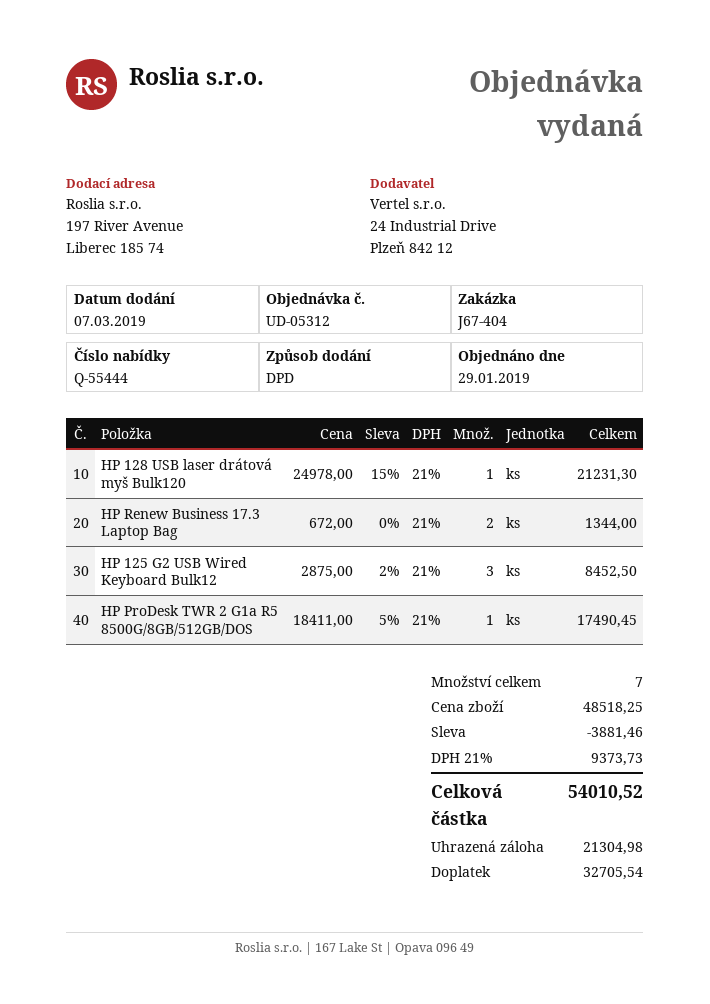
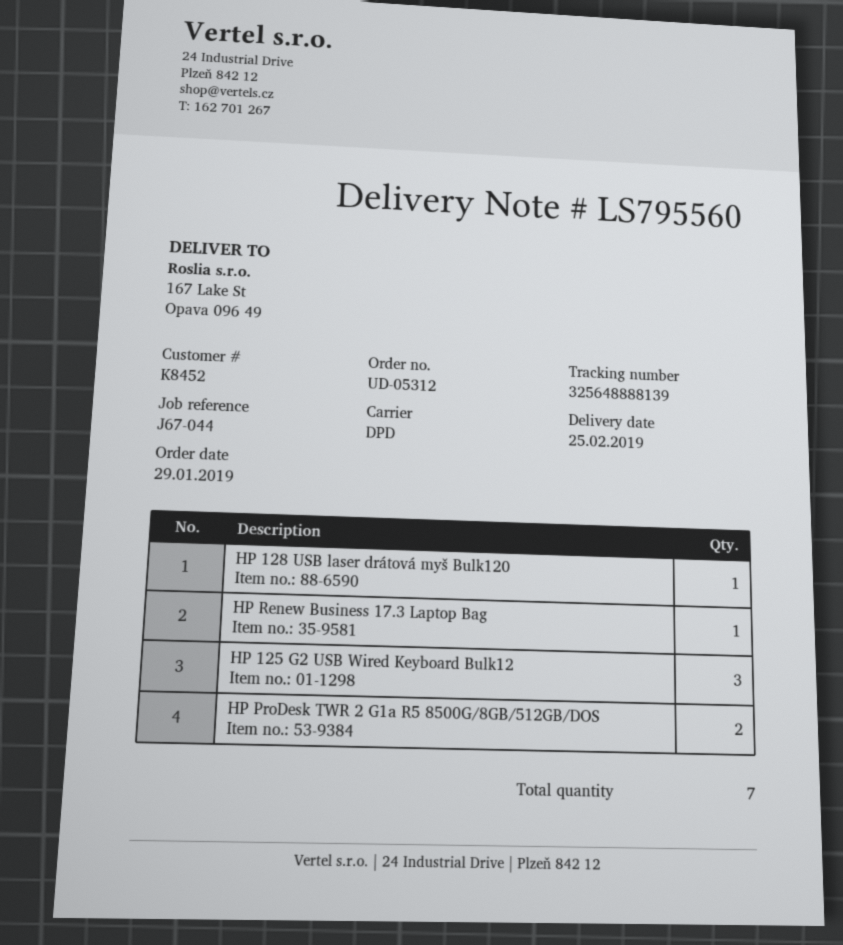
delivery date: 2019-03-07 -> 2019-02-25
reference: J67-404 -> J67-044
ship to: 197 River Avenue, Liberec 185 74 -> 167 Lake St, Opava 096 49
HP Renew Business 17.3 Laptop Bag: 2 -> 1
HP ProDesk TWR 2 G1a R5 8500G/8GB/512GB/DOS: 1 -> 2

